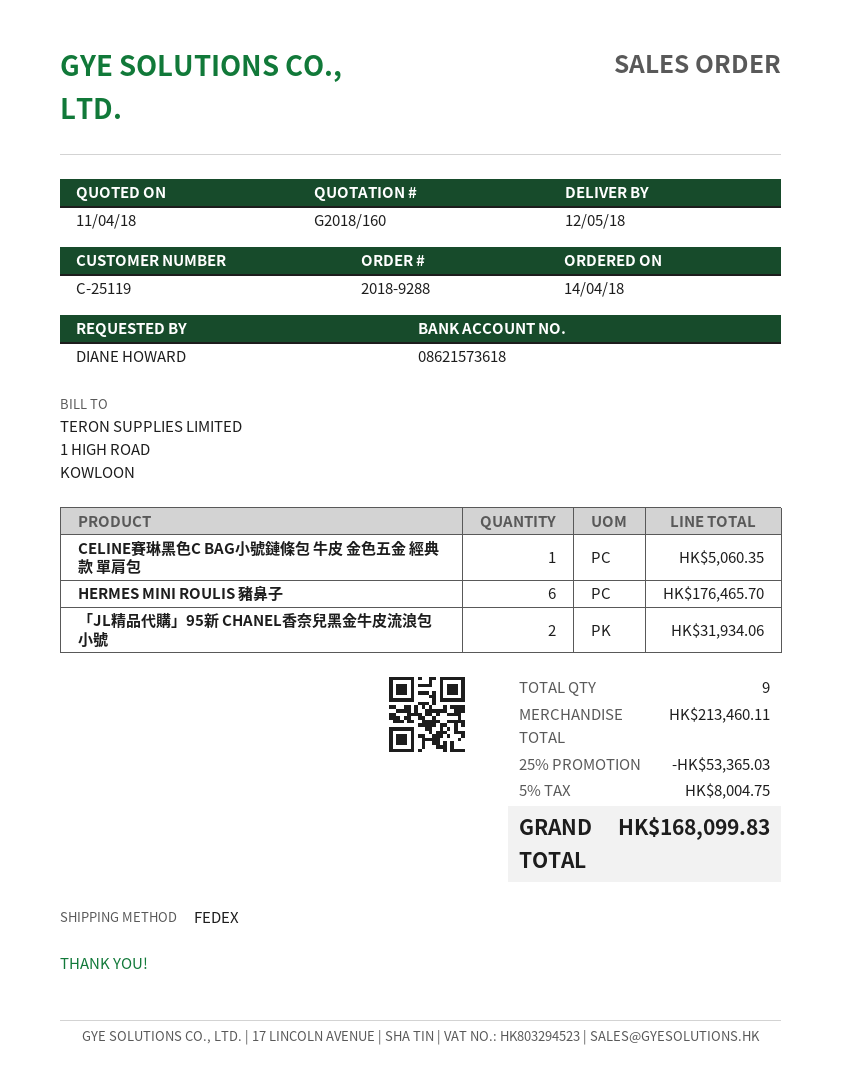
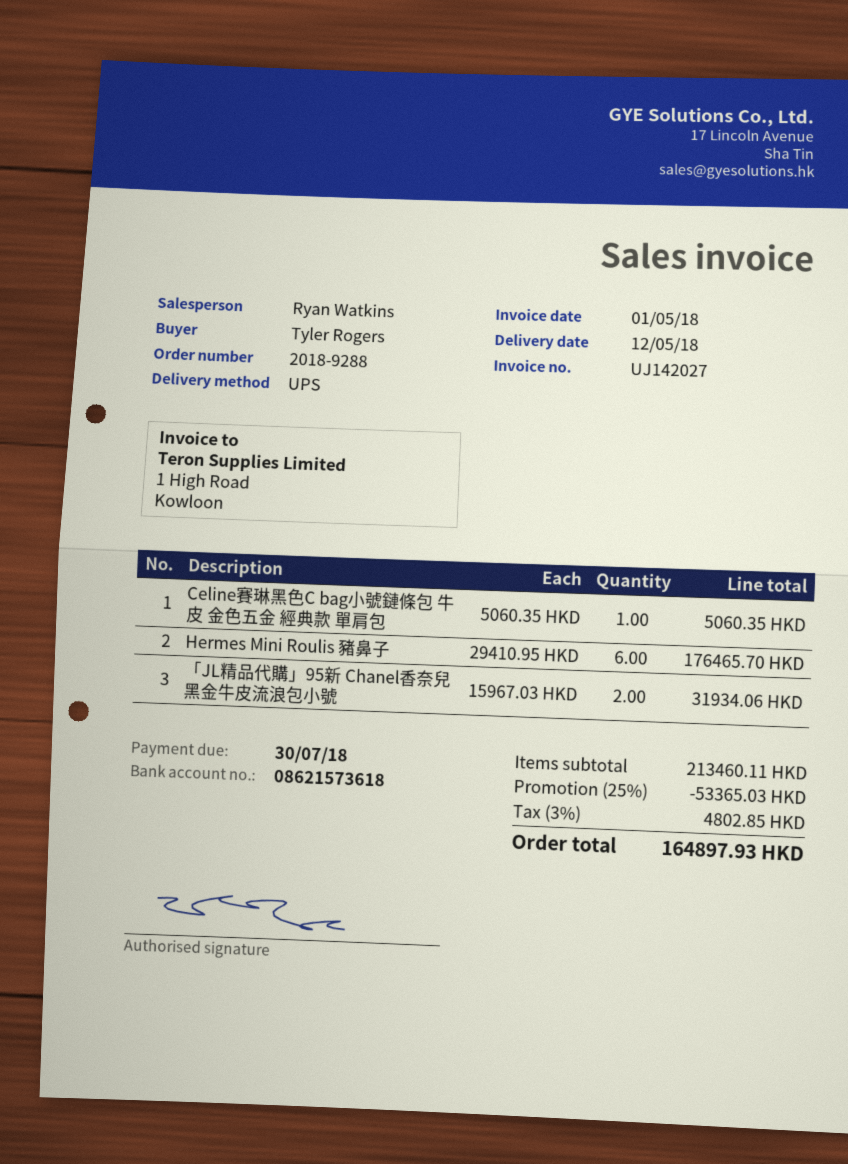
ordered by: DIANE HOWARD -> Tyler Rogers
shipping method: FedEx -> UPS
tax: 5% = 8004.75 -> 3% = 4802.85
total: 168099.83 -> 164897.93

